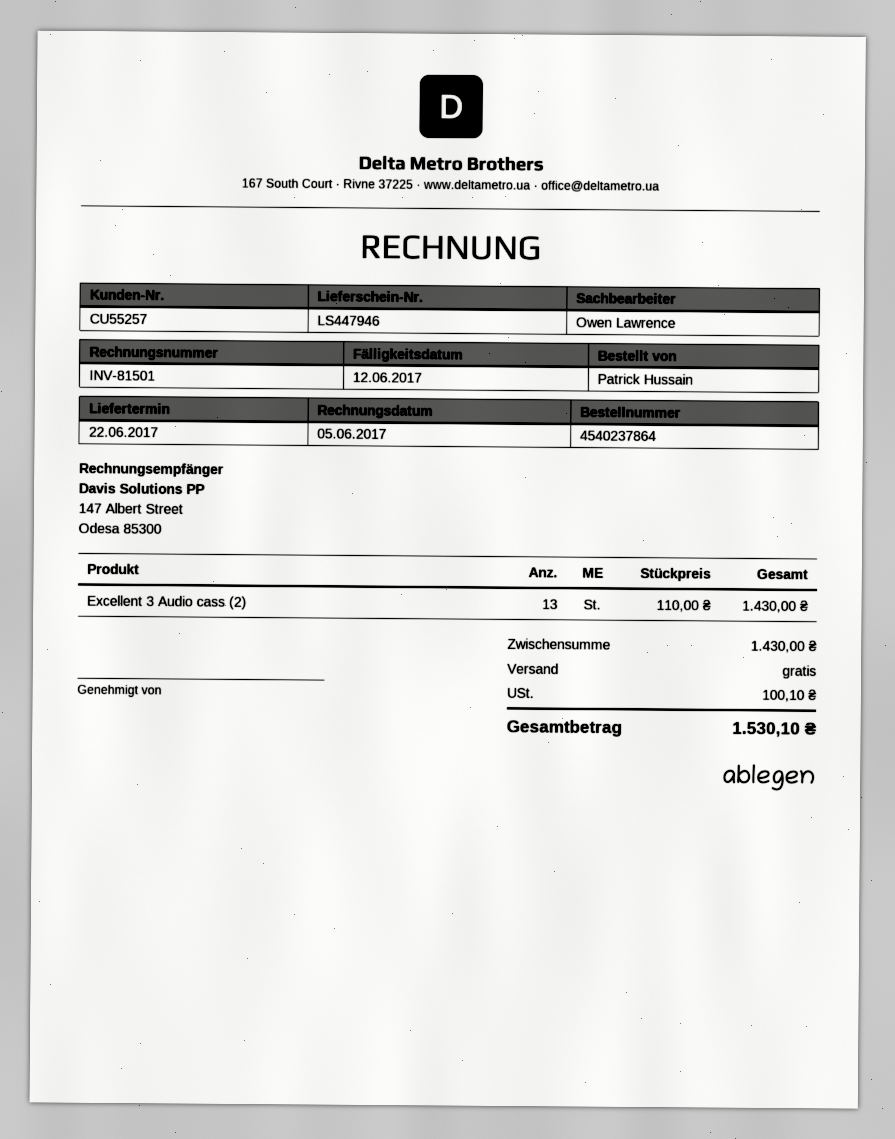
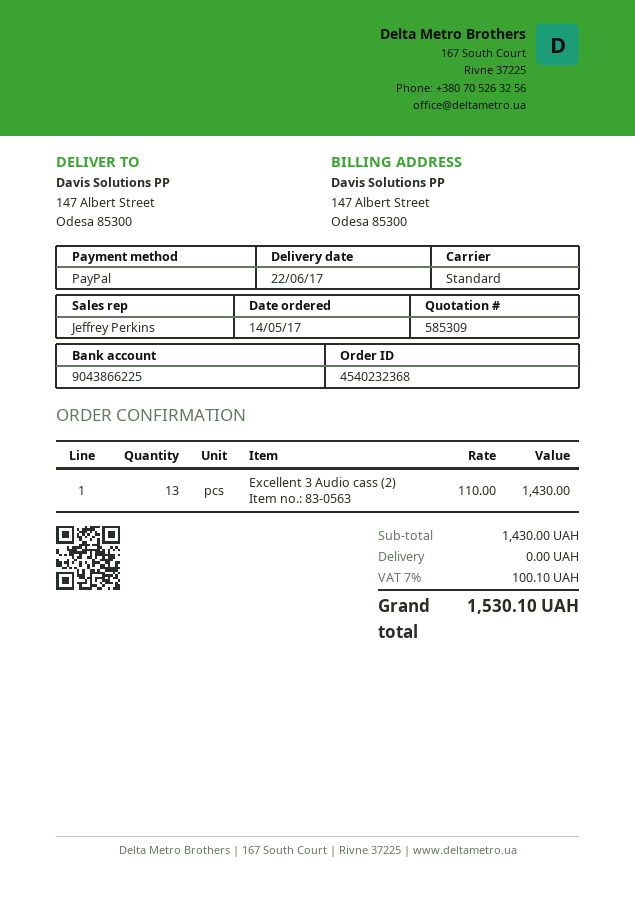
order number: 4540237864 -> 4540232368
sales rep: Owen Lawrence -> Jeffrey Perkins

